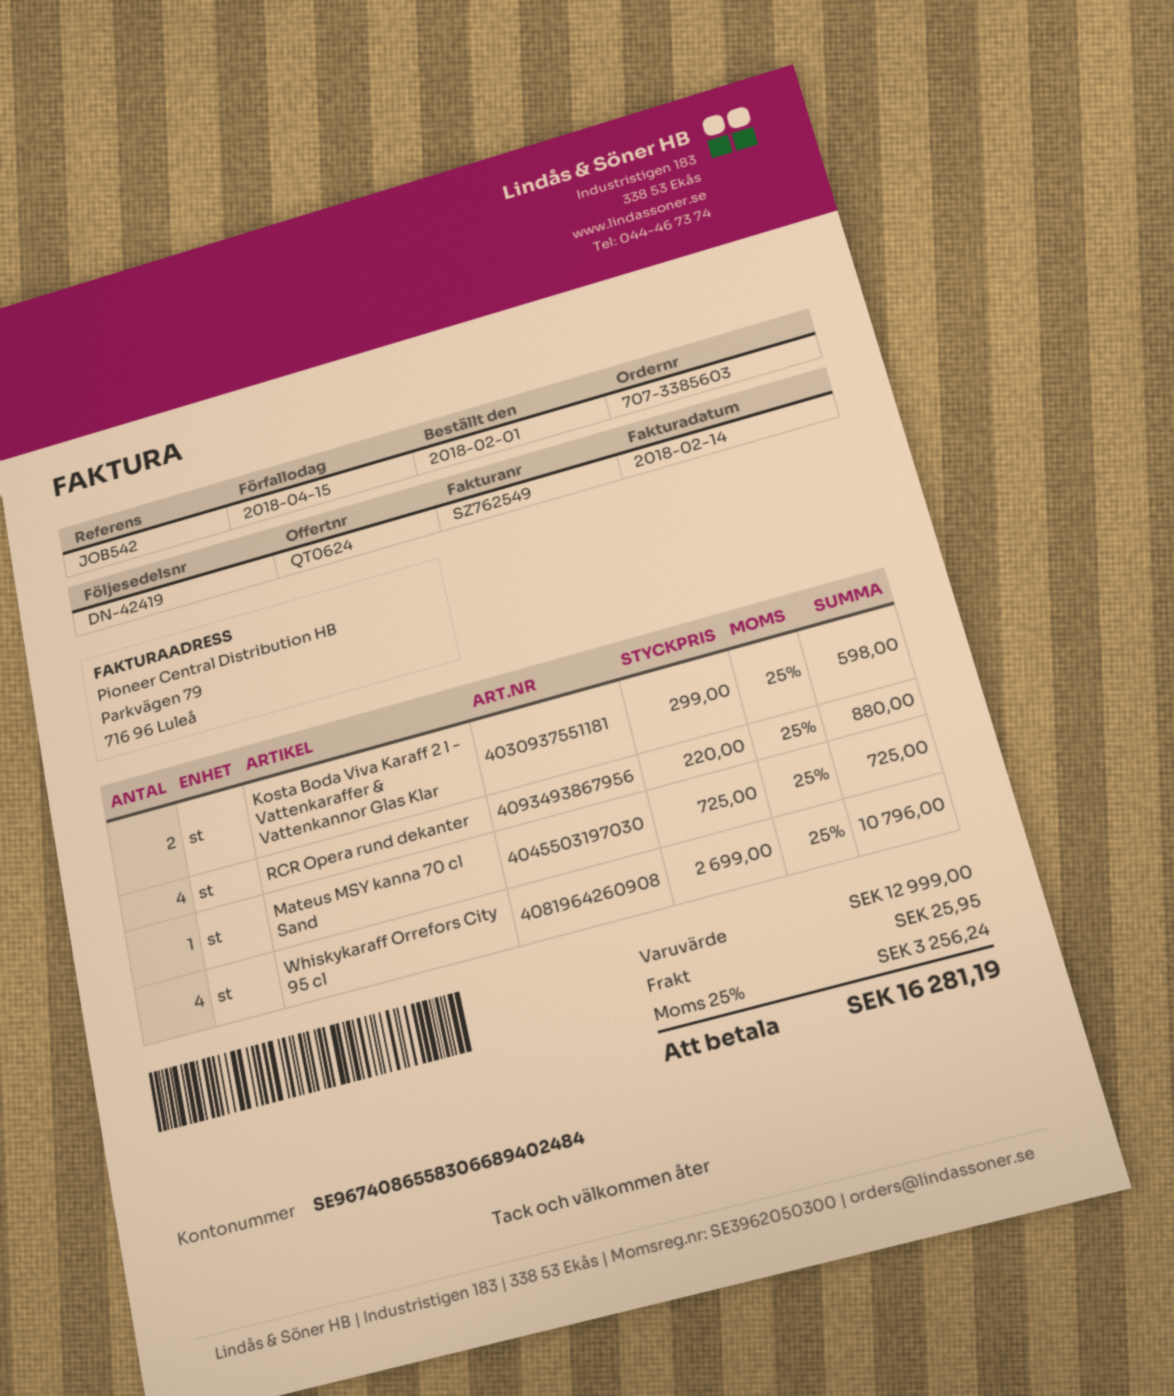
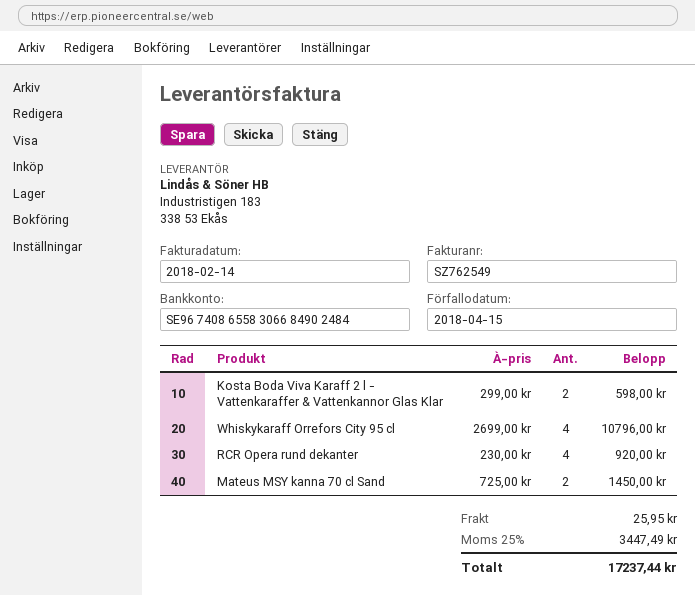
bank account: SE9674086558306689402484 -> SE9674086558306684902484
RCR Opera rund dekanter: 4 x 220.00 = 880.00 -> 4 x 230.00 = 920.00
Mateus MSY kanna 70 cl Sand: 1 x 725.00 = 725.00 -> 2 x 725.00 = 1450.00
tax: 25% = 3256.24 -> 25% = 3447.49
total: 16281.19 -> 17237.44

